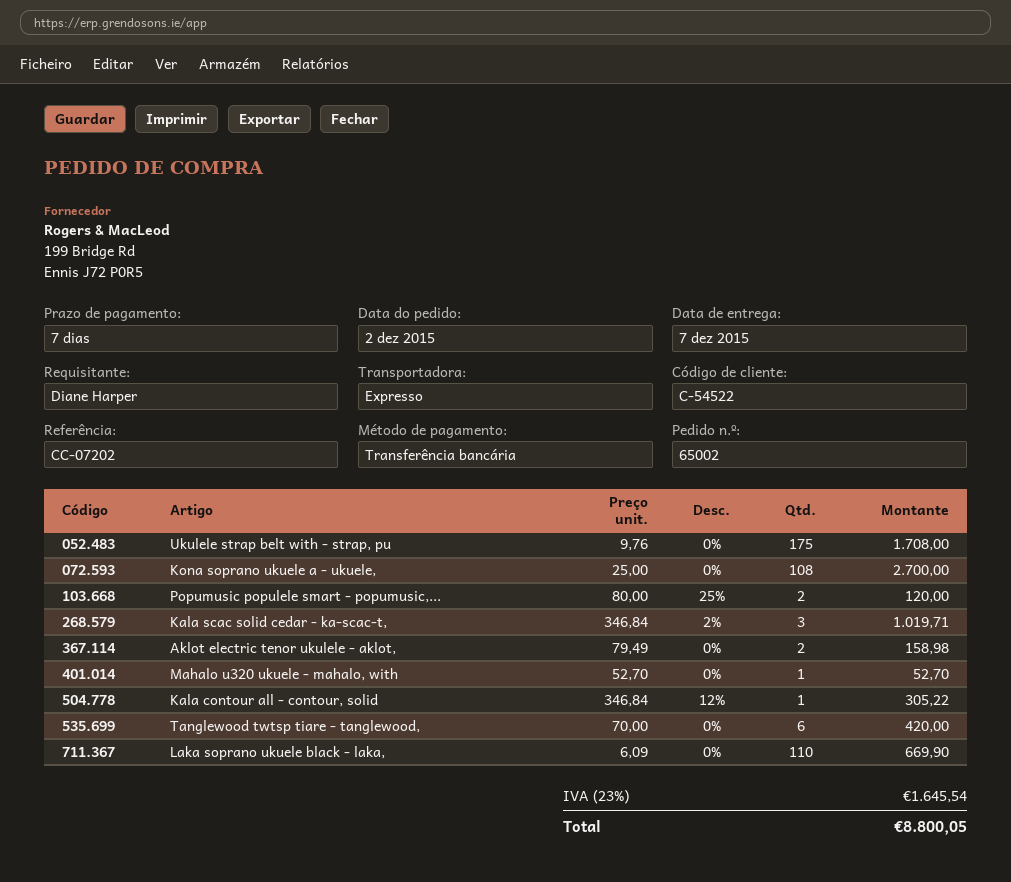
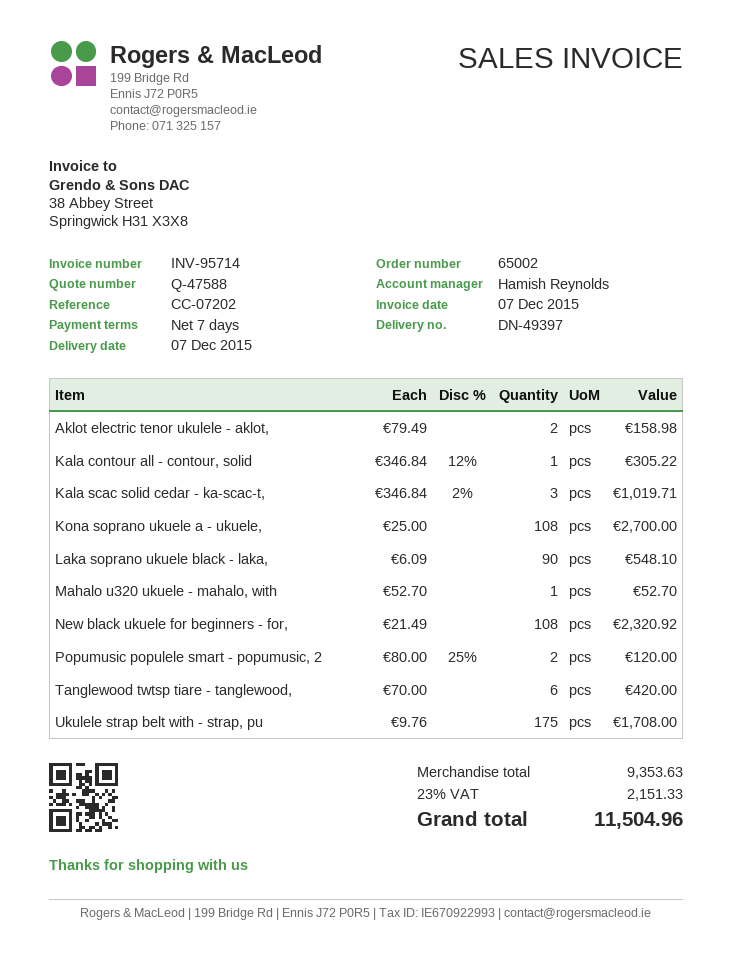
Laka soprano ukuele black - laka,: 110 x 6.09 = 669.90 -> 90 x 6.09 = 548.10
New black ukuele for beginners - for,: none -> 108 x 21.49 = 2320.92
tax: 23% = 1645.54 -> 23% = 2151.33
total: 8800.05 -> 11504.96

